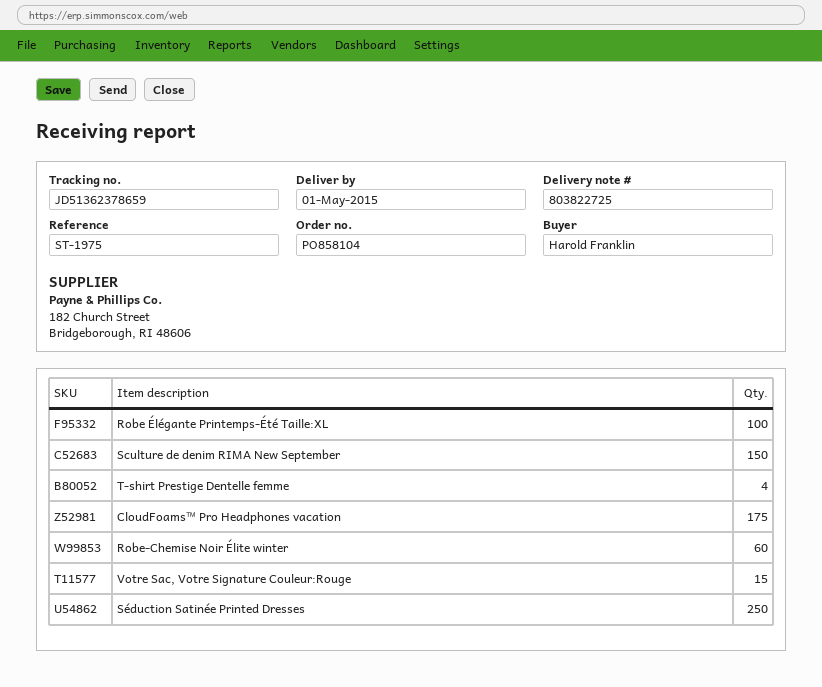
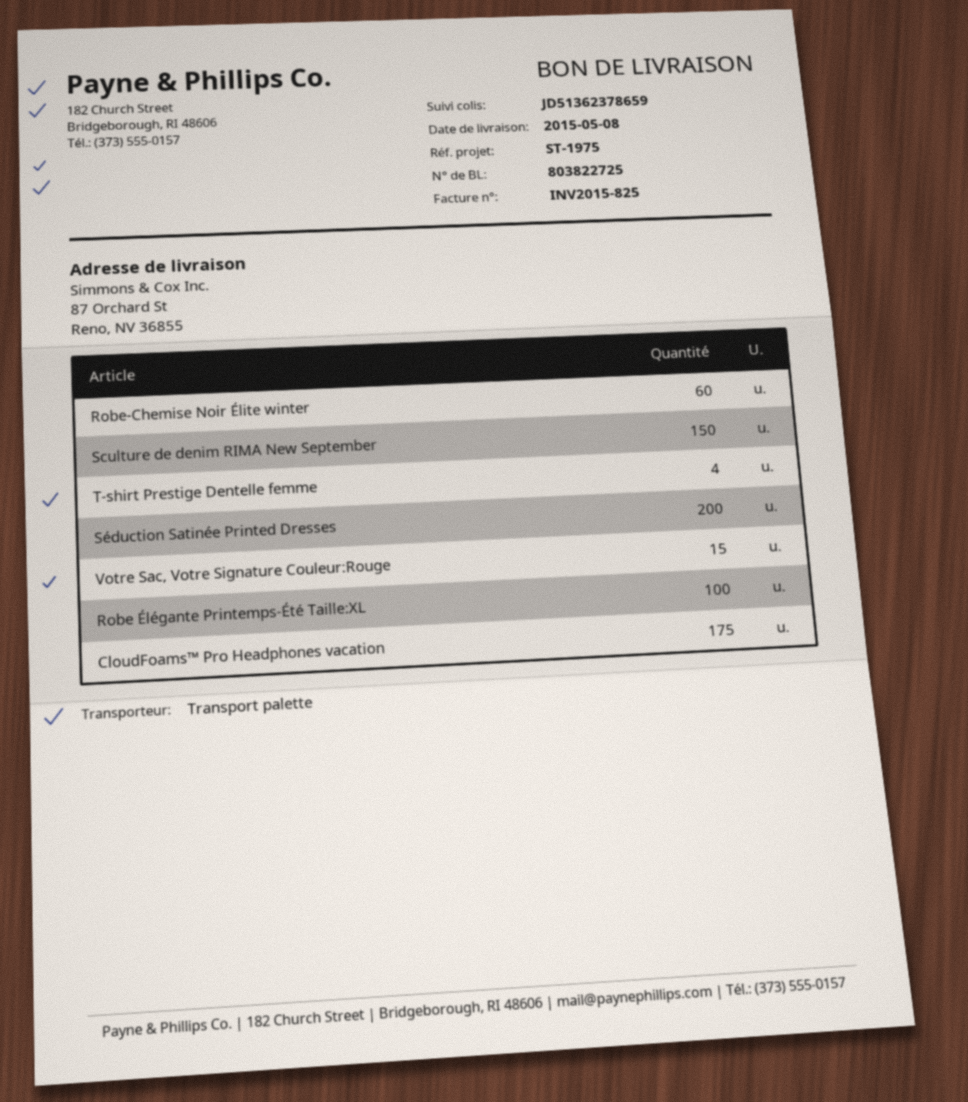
delivery date: 2015-05-01 -> 2015-05-08
Séduction Satinée Printed Dresses: 250 -> 200

